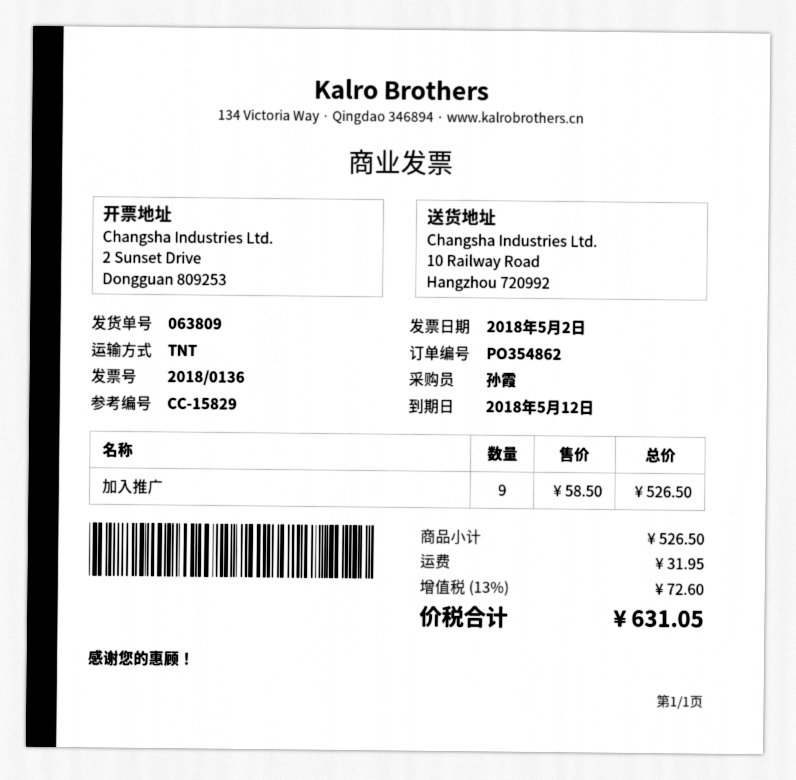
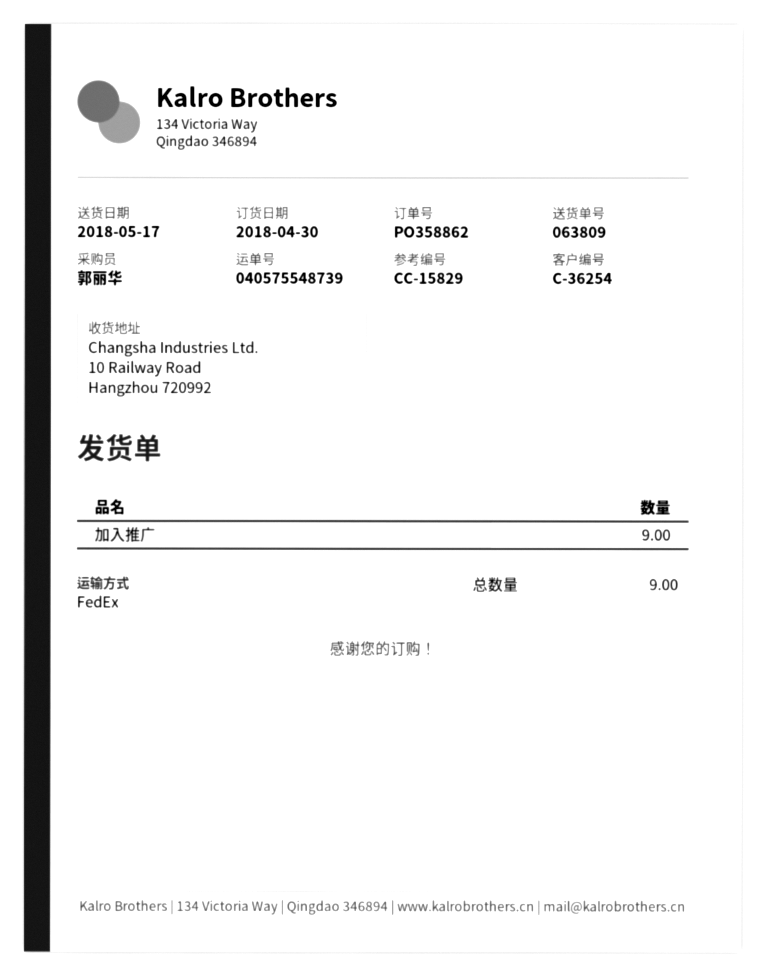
order number: PO354862 -> PO358862
ordered by: 孙霞 -> 郭丽华
shipping method: TNT -> FedEx

